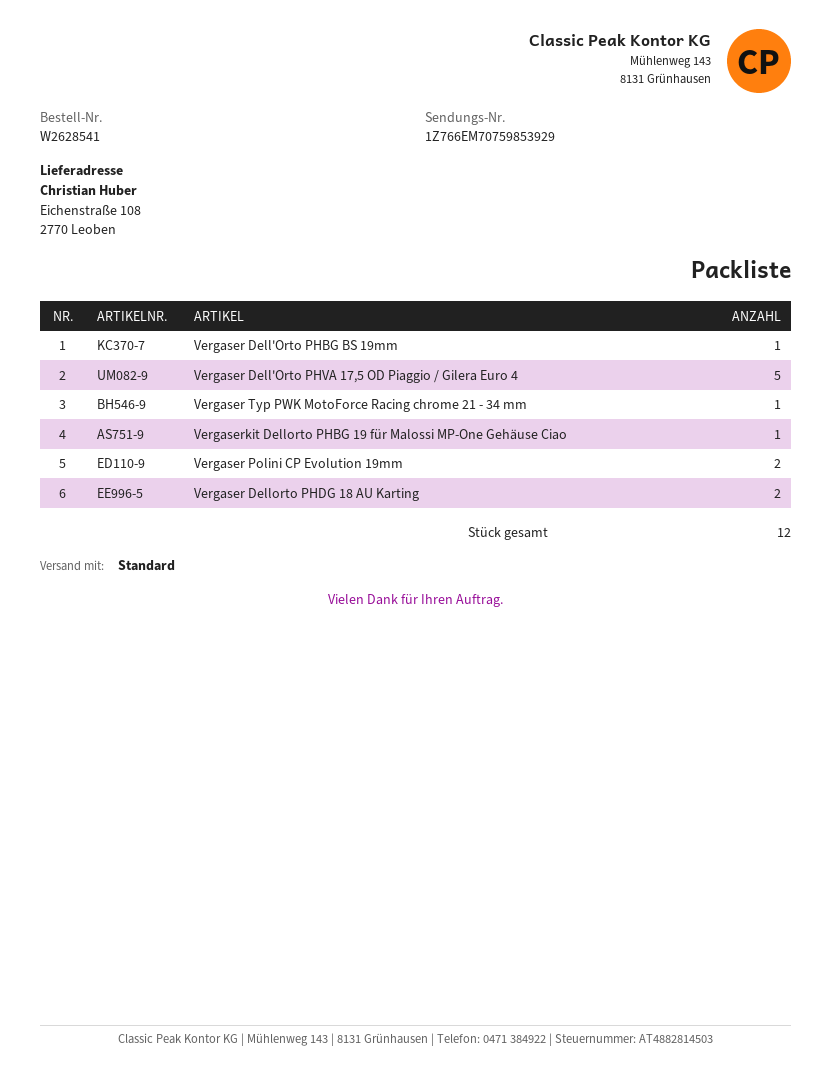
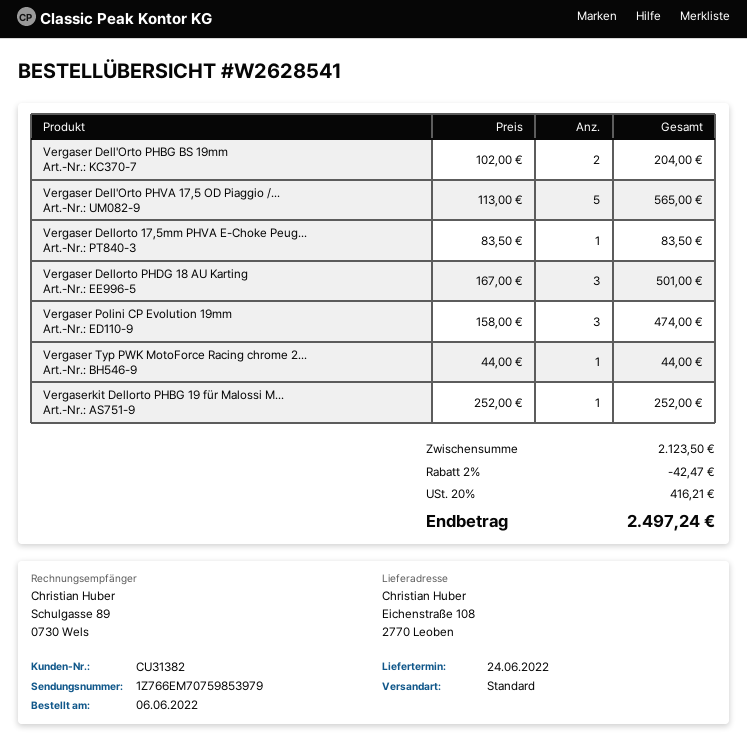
tracking number: 1Z766EM70759853929 -> 1Z766EM70759853979
Vergaser Dell'Orto PHBG BS 19mm: 1 -> 2
Vergaser Polini CP Evolution 19mm: 2 -> 3
Vergaser Dellorto PHDG 18 AU Karting: 2 -> 3
Vergaser Dellorto 17,5mm PHVA E-Choke Peug...: none -> 1

